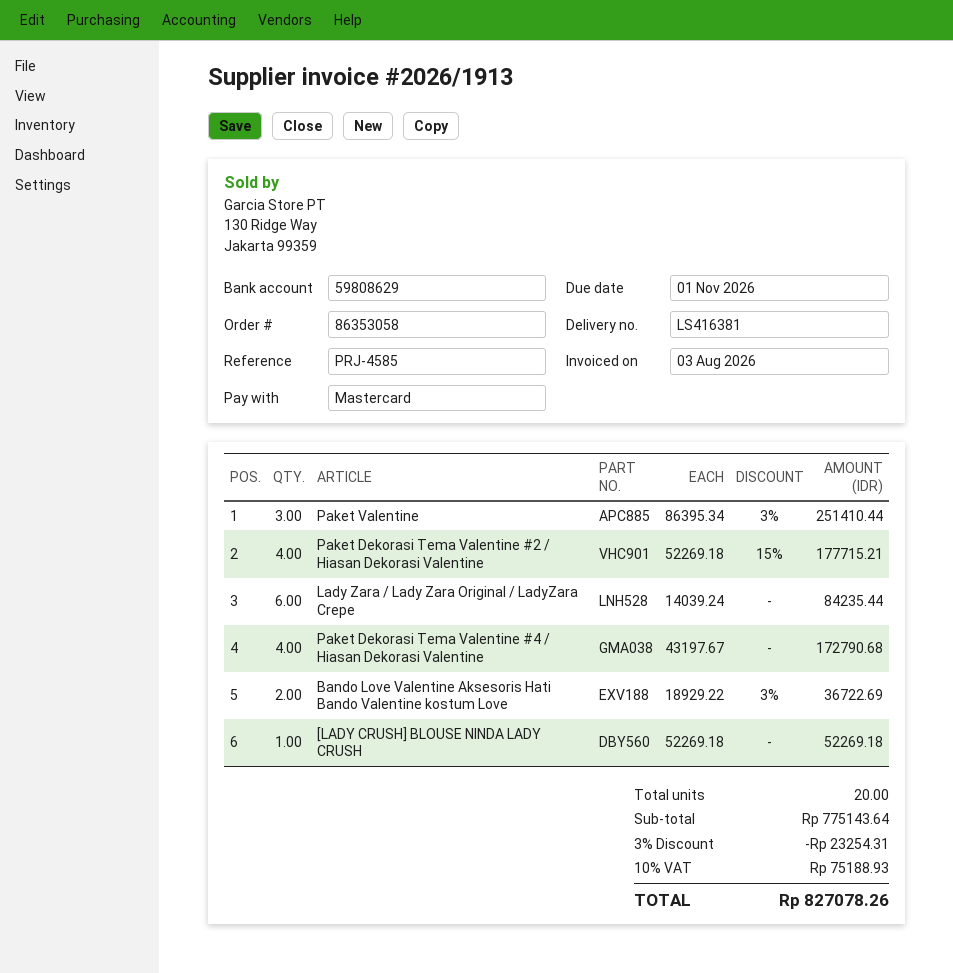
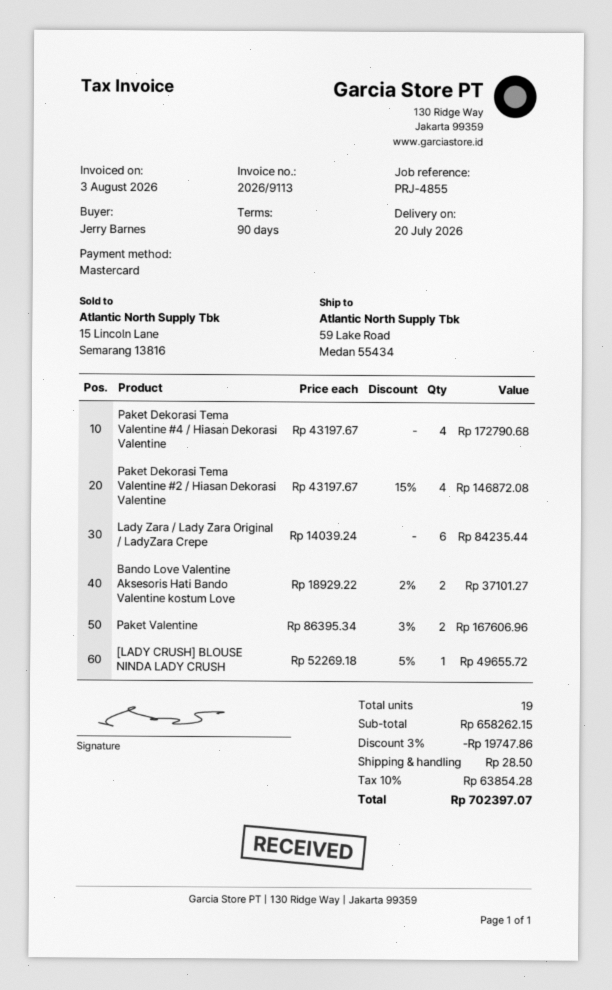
invoice number: 2026/1913 -> 2026/9113
reference: PRJ-4585 -> PRJ-4855
Paket Valentine: 3 x 86395.34 - 3% = 251410.44 -> 2 x 86395.34 - 3% = 167606.96
Paket Dekorasi Tema Valentine #2 / Hiasan Dekorasi Valentine: 4 x 52269.18 - 15% = 177715.21 -> 4 x 43197.67 - 15% = 146872.08
Bando Love Valentine Aksesoris Hati Bando Valentine kostum Love: 2 x 18929.22 - 3% = 36722.69 -> 2 x 18929.22 - 2% = 37101.27
[LADY CRUSH] BLOUSE NINDA LADY CRUSH: 1 x 52269.18 = 52269.18 -> 1 x 52269.18 - 5% = 49655.72
total quantity: 20 -> 19
subtotal: 775143.64 -> 658262.15
discount: 3% = 23254.31 -> 3% = 19747.86
shipping: none -> 28.50
tax: 10% = 75188.93 -> 10% = 63854.28
total: 827078.26 -> 702397.07

